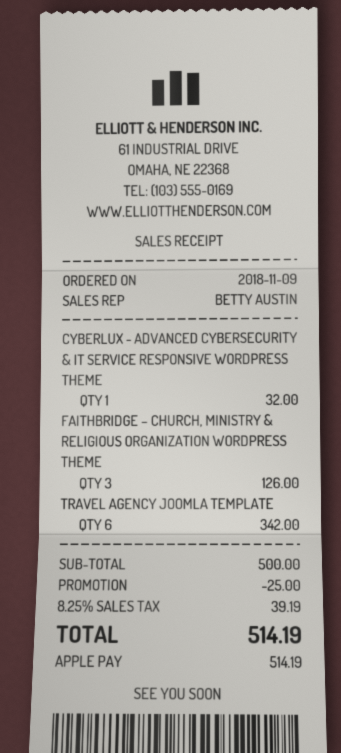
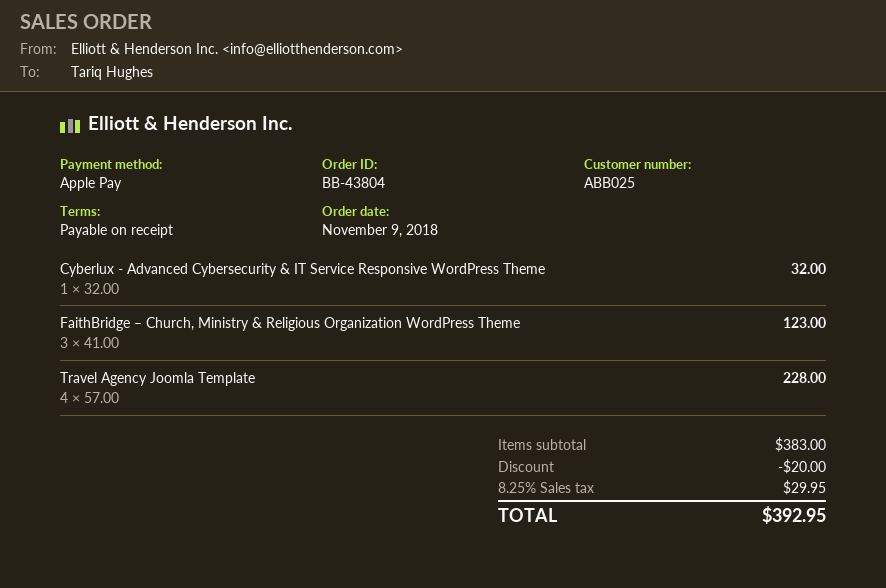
FAITHBRIDGE – CHURCH, MINISTRY & RELIGIOUS ORGANIZATION WORDPRESS THEME: 3 for 126.00 -> 3 for 123.00
TRAVEL AGENCY JOOMLA TEMPLATE: 6 for 342.00 -> 4 for 228.00
subtotal: 500.00 -> 383.00
discount: 25.00 -> 20.00
tax: 8.25% = 39.19 -> 8.25% = 29.95
total: 514.19 -> 392.95

